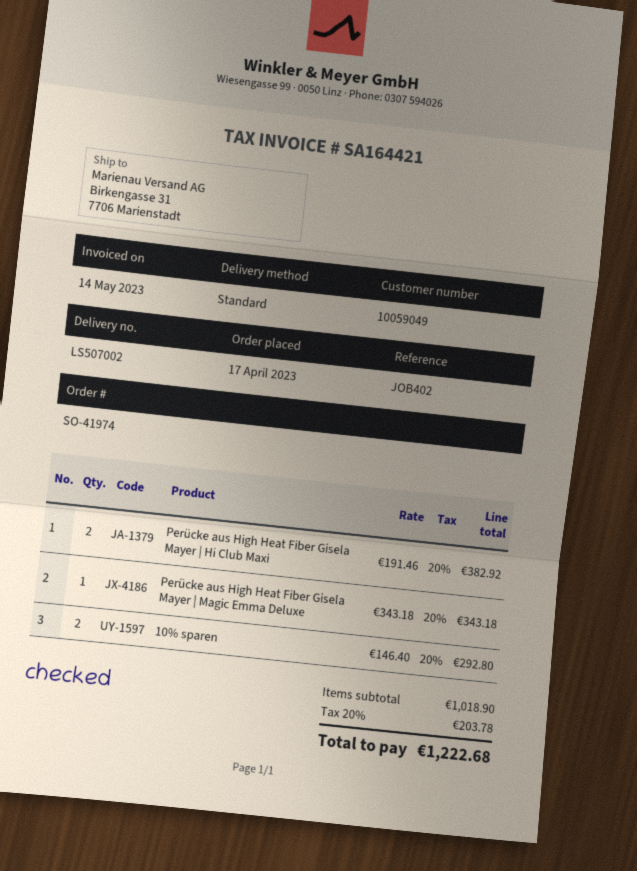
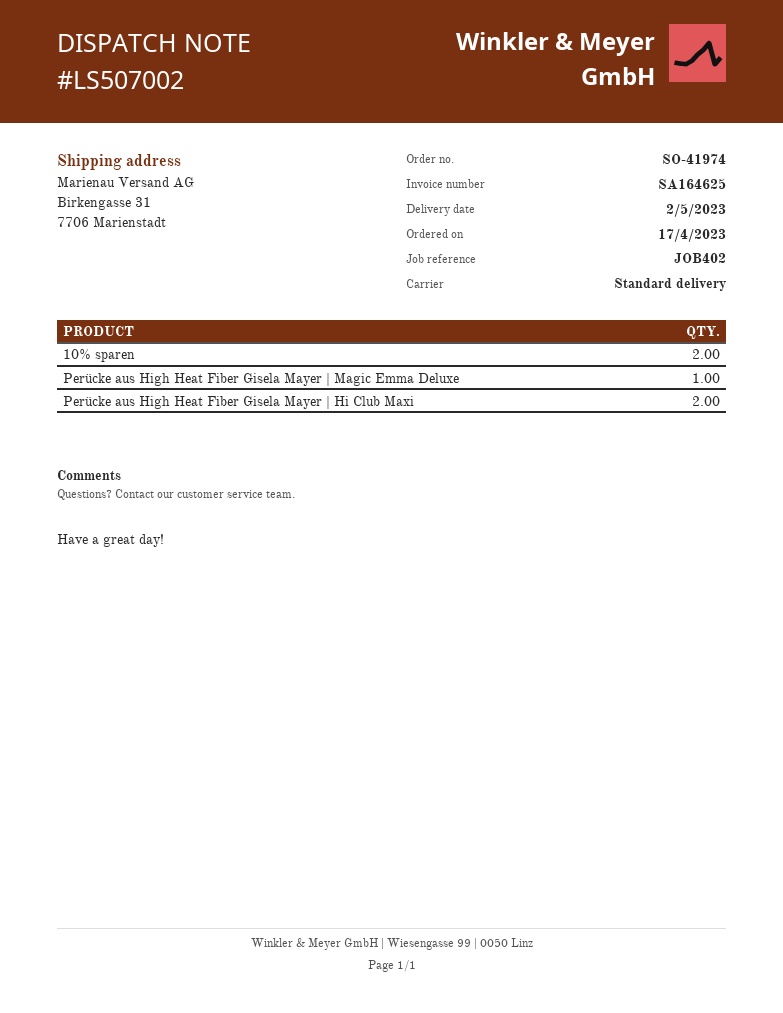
invoice number: SA164421 -> SA164625

